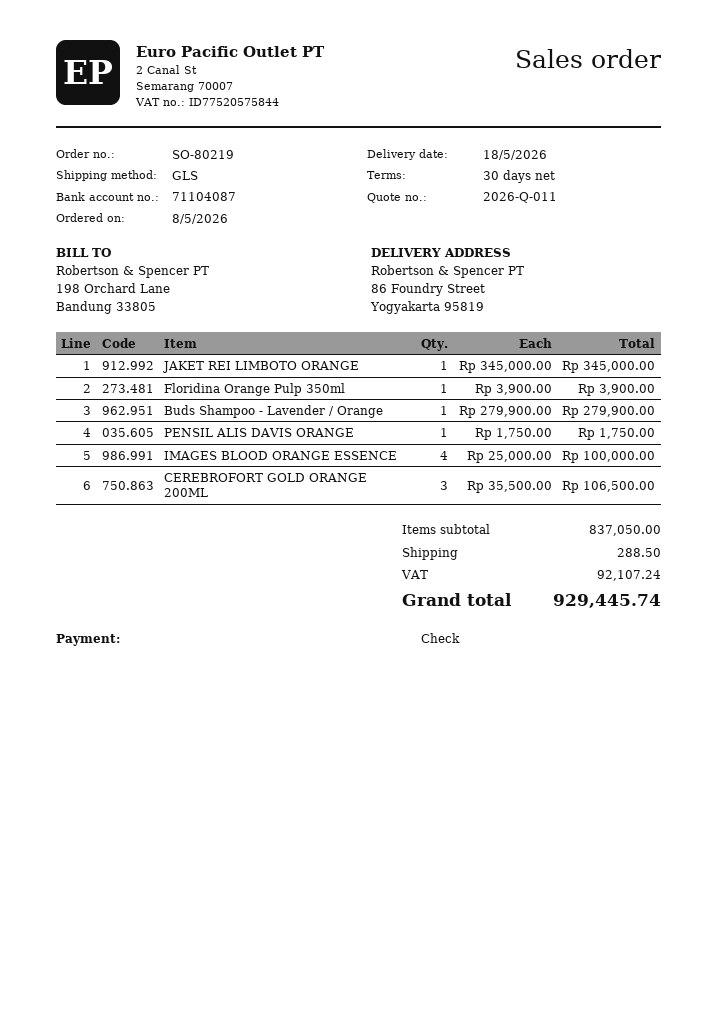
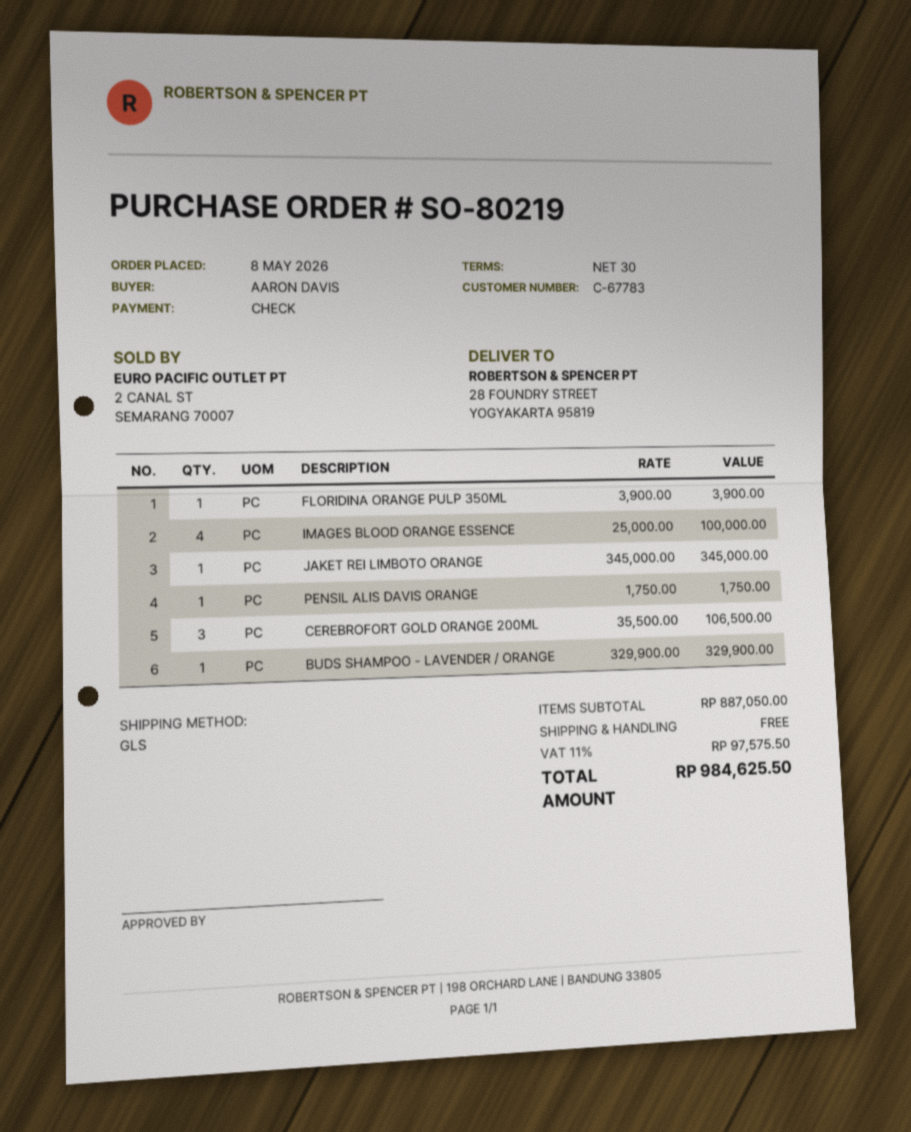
ship to: 86 Foundry Street, Yogyakarta 95819 -> 28 FOUNDRY STREET, YOGYAKARTA 95819
Buds Shampoo - Lavender / Orange: 1 x 279900.00 = 279900.00 -> 1 x 329900.00 = 329900.00
subtotal: 837050.00 -> 887050.00
shipping: 288.50 -> 0.00
tax: 92107.24 -> 97575.50
total: 929445.74 -> 984625.50

